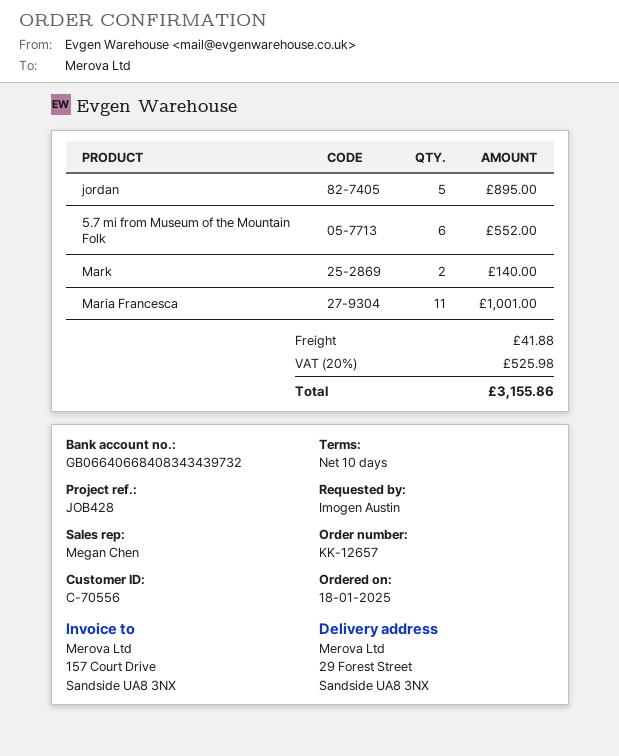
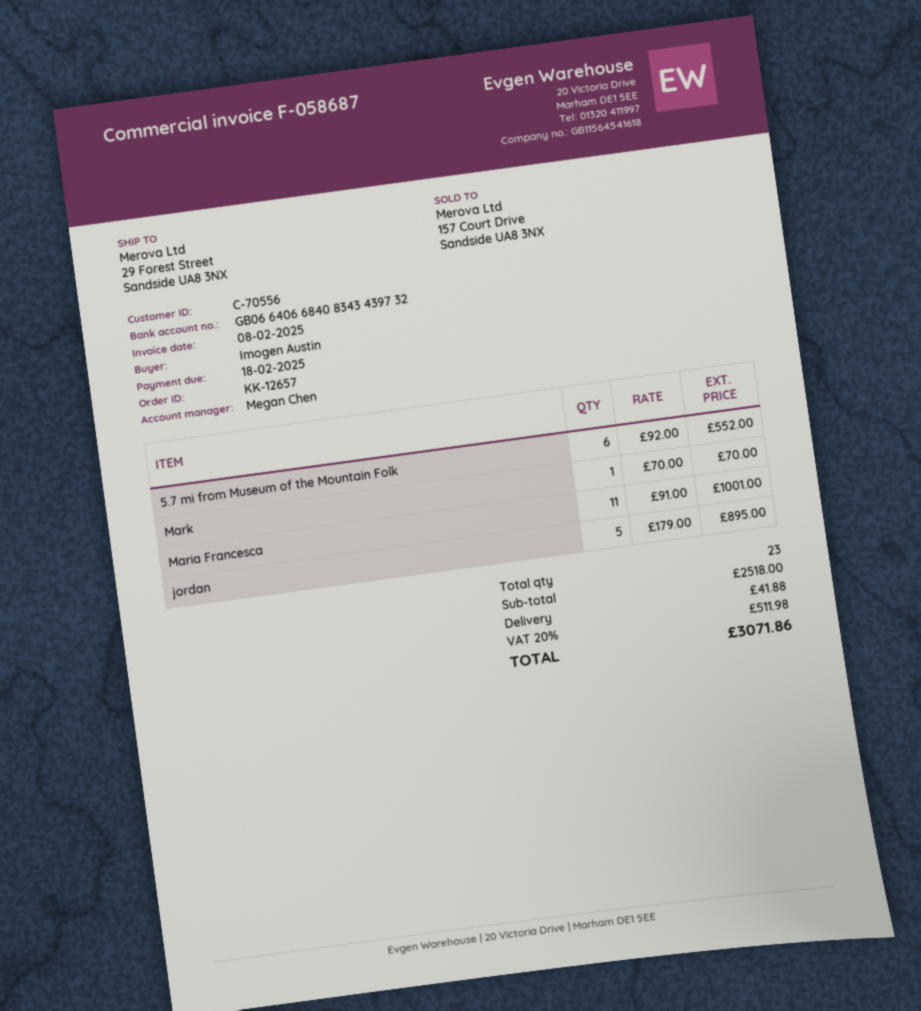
Mark: 2 for 140.00 -> 1 for 70.00
tax: 20% = 525.98 -> 20% = 511.98
total: 3155.86 -> 3071.86

